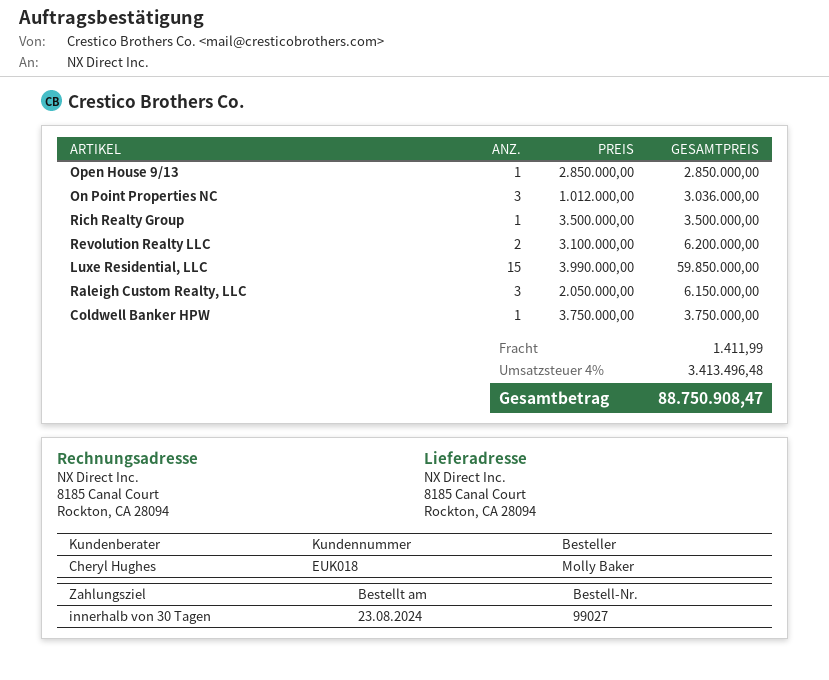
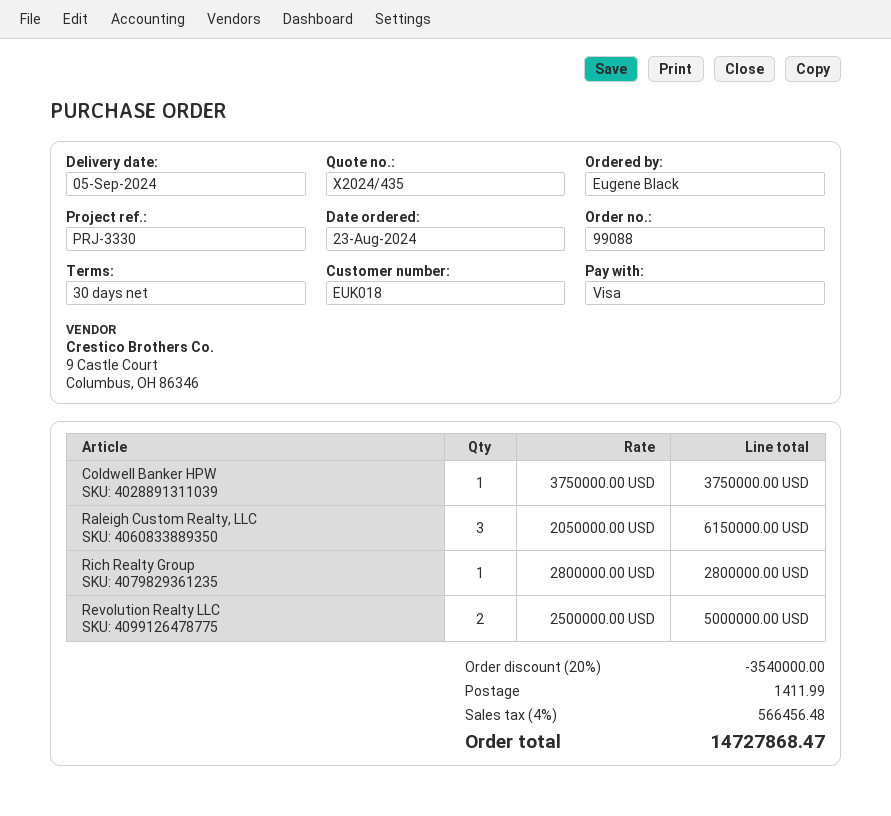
order number: 99027 -> 99088
ordered by: Molly Baker -> Eugene Black
Open House 9/13: 1 x 2850000.00 = 2850000.00 -> none
On Point Properties NC: 3 x 1012000.00 = 3036000.00 -> none
Rich Realty Group: 1 x 3500000.00 = 3500000.00 -> 1 x 2800000.00 = 2800000.00
Revolution Realty LLC: 2 x 3100000.00 = 6200000.00 -> 2 x 2500000.00 = 5000000.00
Luxe Residential, LLC: 15 x 3990000.00 = 59850000.00 -> none
discount: none -> 20% = 3540000.00
tax: 4% = 3413496.48 -> 4% = 566456.48
total: 88750908.47 -> 14727868.47

